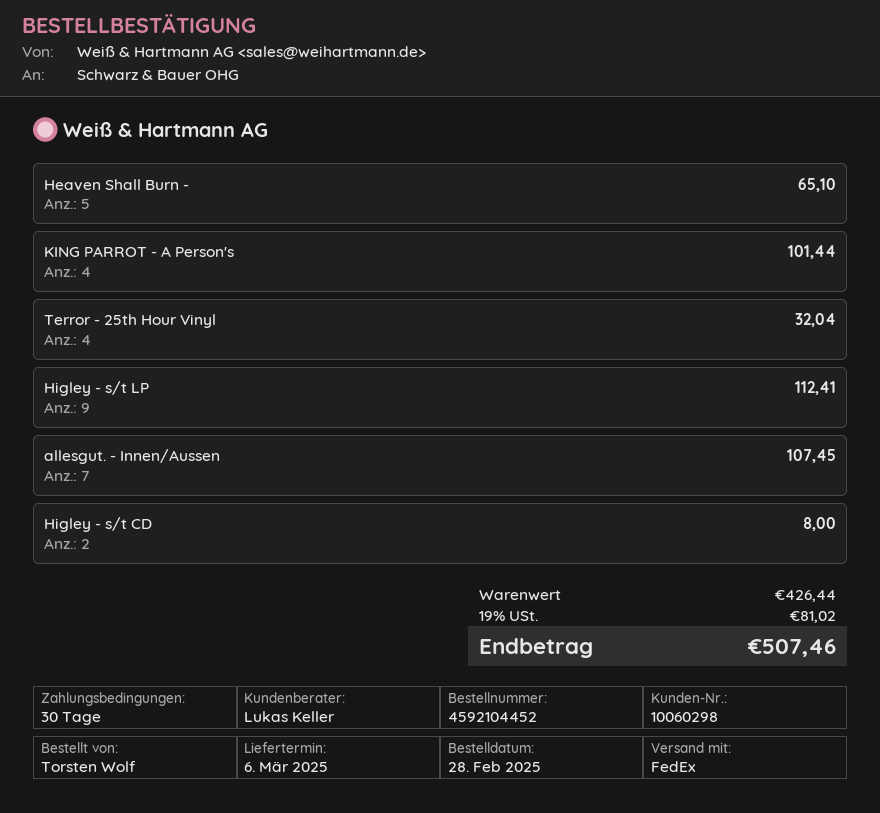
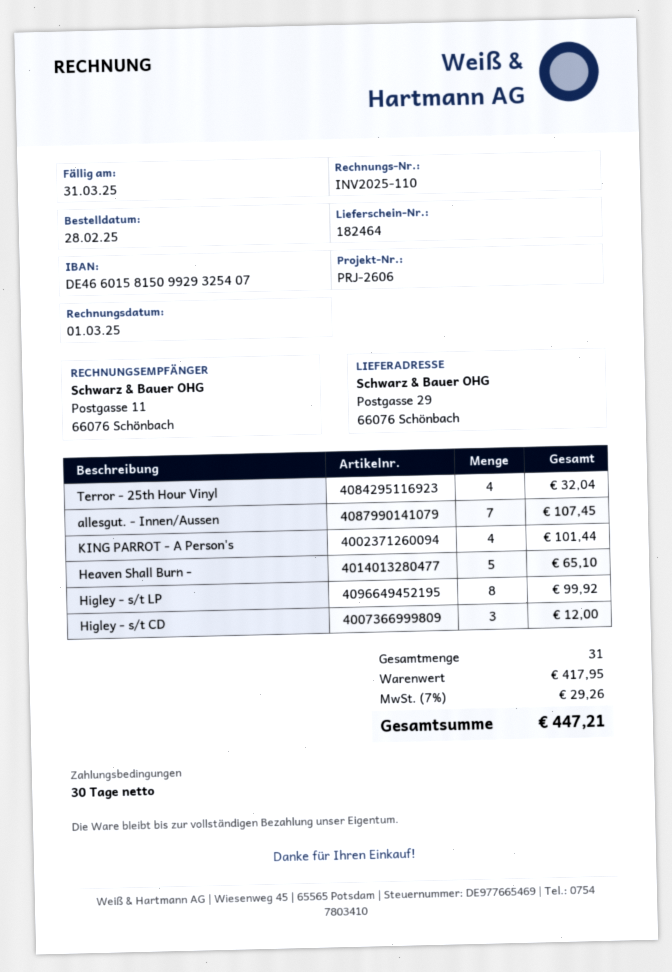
Higley - s/t LP: 9 for 112.41 -> 8 for 99.92
Higley - s/t CD: 2 for 8.00 -> 3 for 12.00
subtotal: 426.44 -> 417.95
tax: 19% = 81.02 -> 7% = 29.26
total: 507.46 -> 447.21

